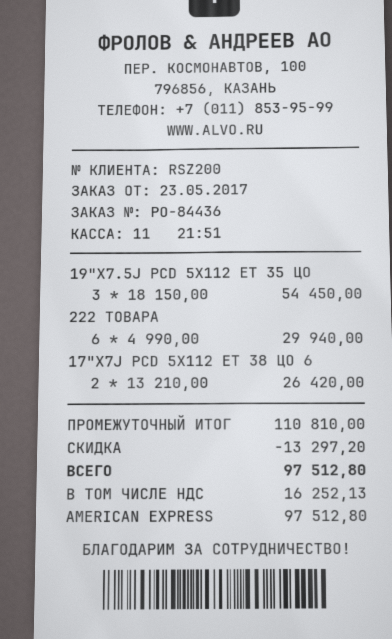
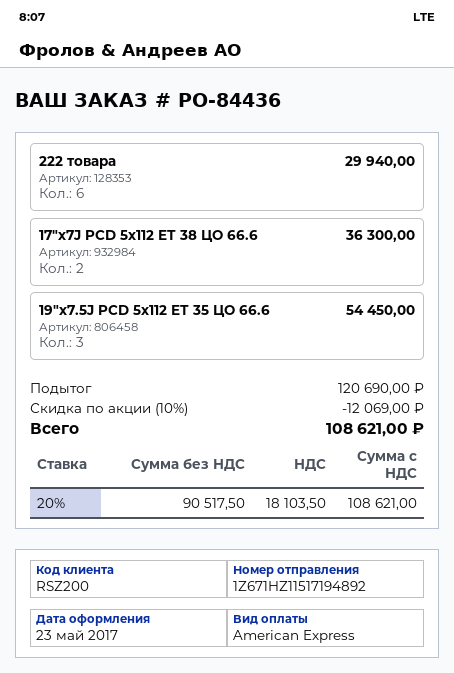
17"X7J PCD 5X112 ЕТ 38 ЦО 6: 2 for 26420.00 -> 2 for 36300.00
subtotal: 110810.00 -> 120690.00
discount: 13297.20 -> 12069.00
tax: 16252.13 -> 18103.50
total: 97512.80 -> 108621.00

